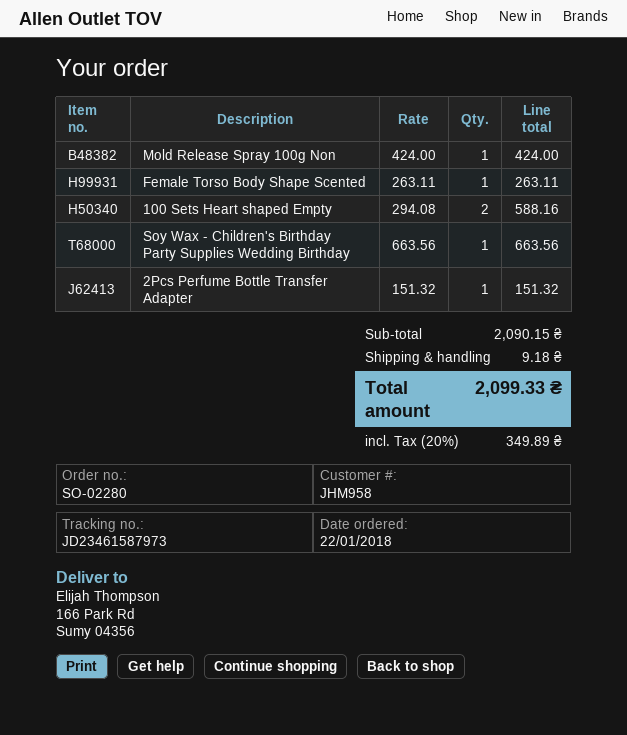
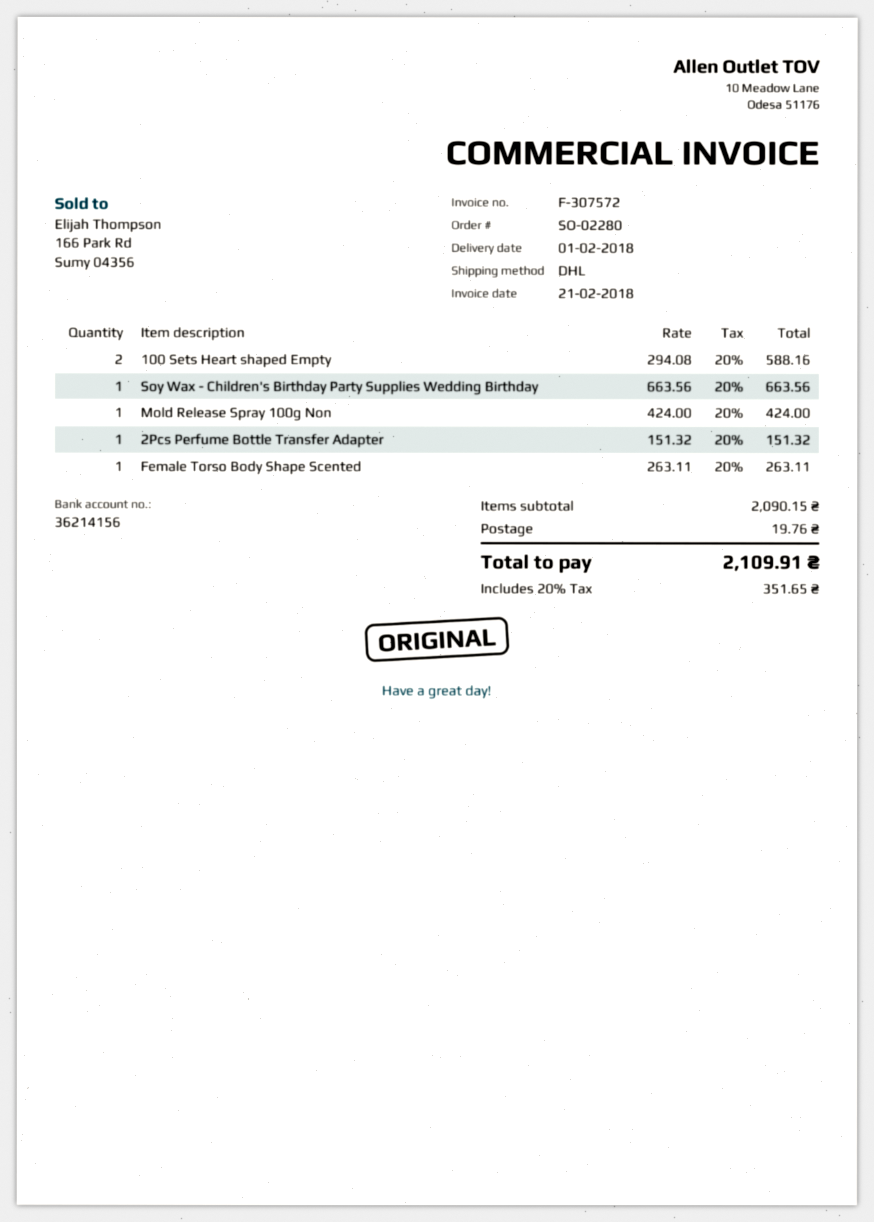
shipping: 9.18 -> 19.76
tax: 20% = 349.89 -> 20% = 351.65
total: 2099.33 -> 2109.91

